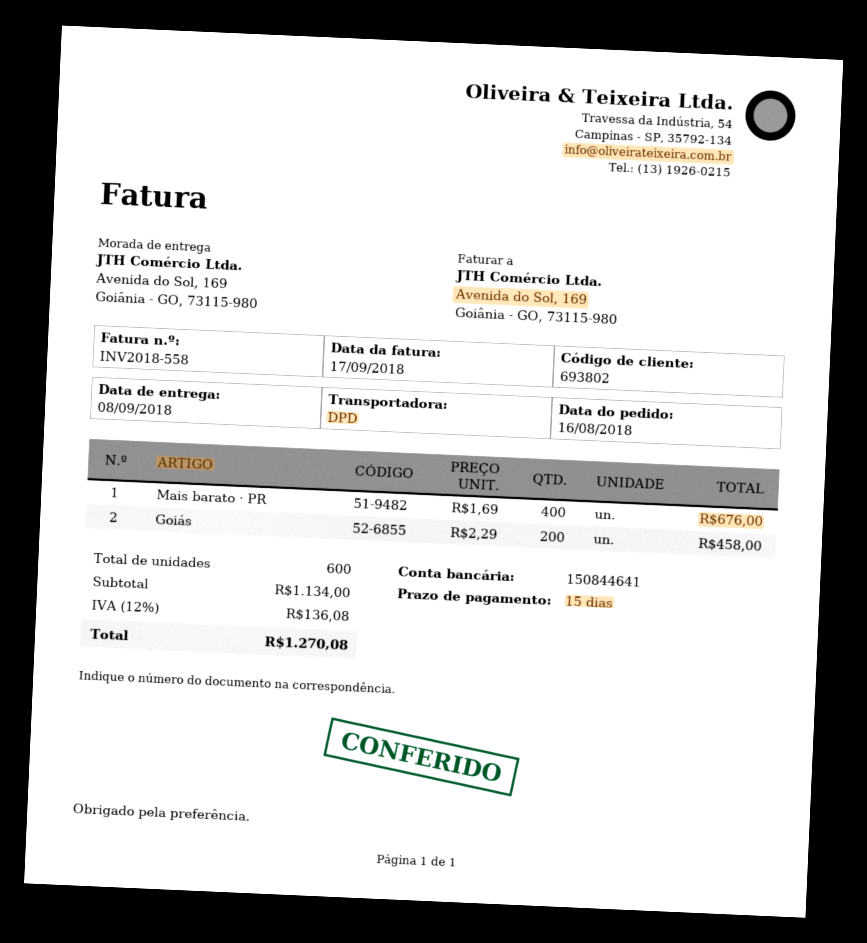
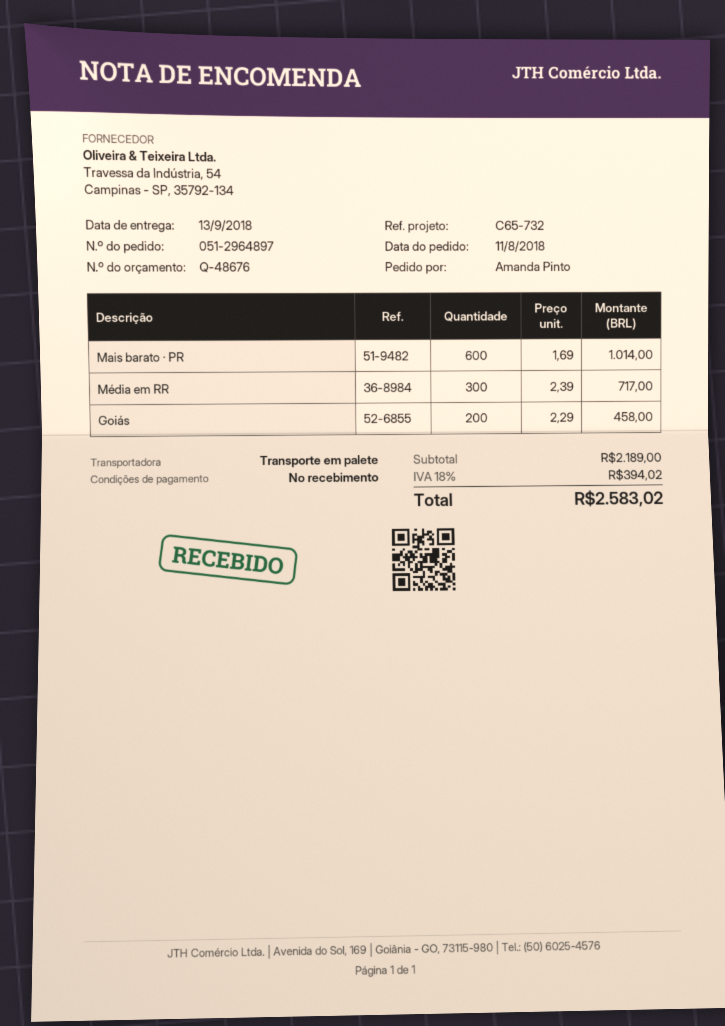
order date: 2018-08-16 -> 2018-08-11
delivery date: 2018-09-08 -> 2018-09-13
payment terms: 15 days -> on receipt
shipping method: DPD -> pallet freight
Mais barato · PR: 400 x 1.69 = 676.00 -> 600 x 1.69 = 1014.00
Média em RR: none -> 300 x 2.39 = 717.00
subtotal: 1134.00 -> 2189.00
tax: 12% = 136.08 -> 18% = 394.02
total: 1270.08 -> 2583.02

